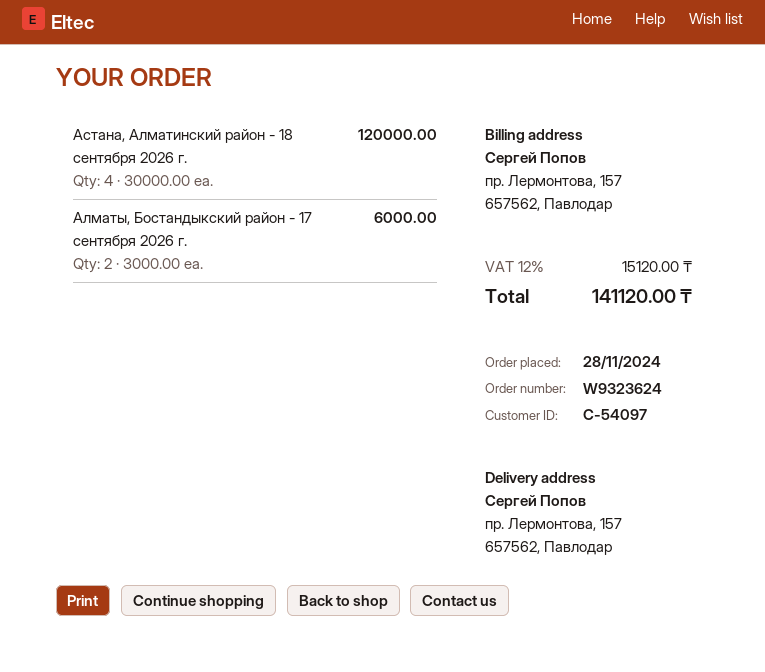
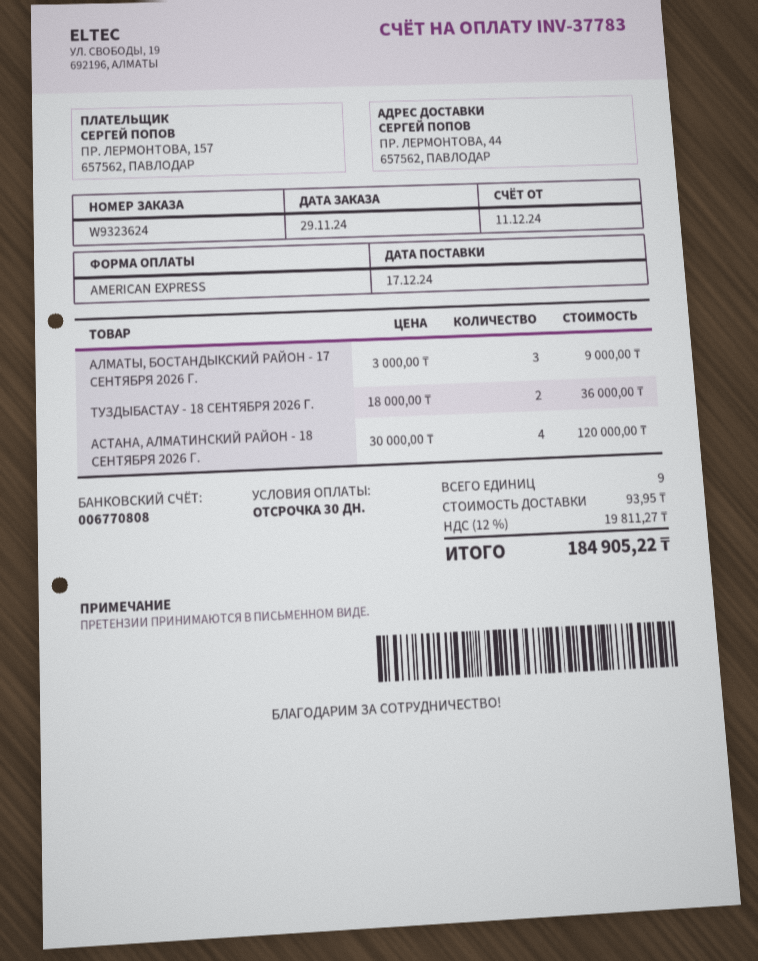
order date: 2024-11-28 -> 2024-11-29
ship to: пр. Лермонтова, 157, 657562, Павлодар -> ПР. ЛЕРМОНТОВА, 44, 657562, ПАВЛОДАР
Алматы, Бостандыкский район - 17 сентября 2026 г.: 2 x 3000.00 = 6000.00 -> 3 x 3000.00 = 9000.00
ТУЗДЫБАСТАУ - 18 СЕНТЯБРЯ 2026 Г.: none -> 2 x 18000.00 = 36000.00
shipping: none -> 93.95
tax: 12% = 15120.00 -> 12% = 19811.27
total: 141120.00 -> 184905.22

